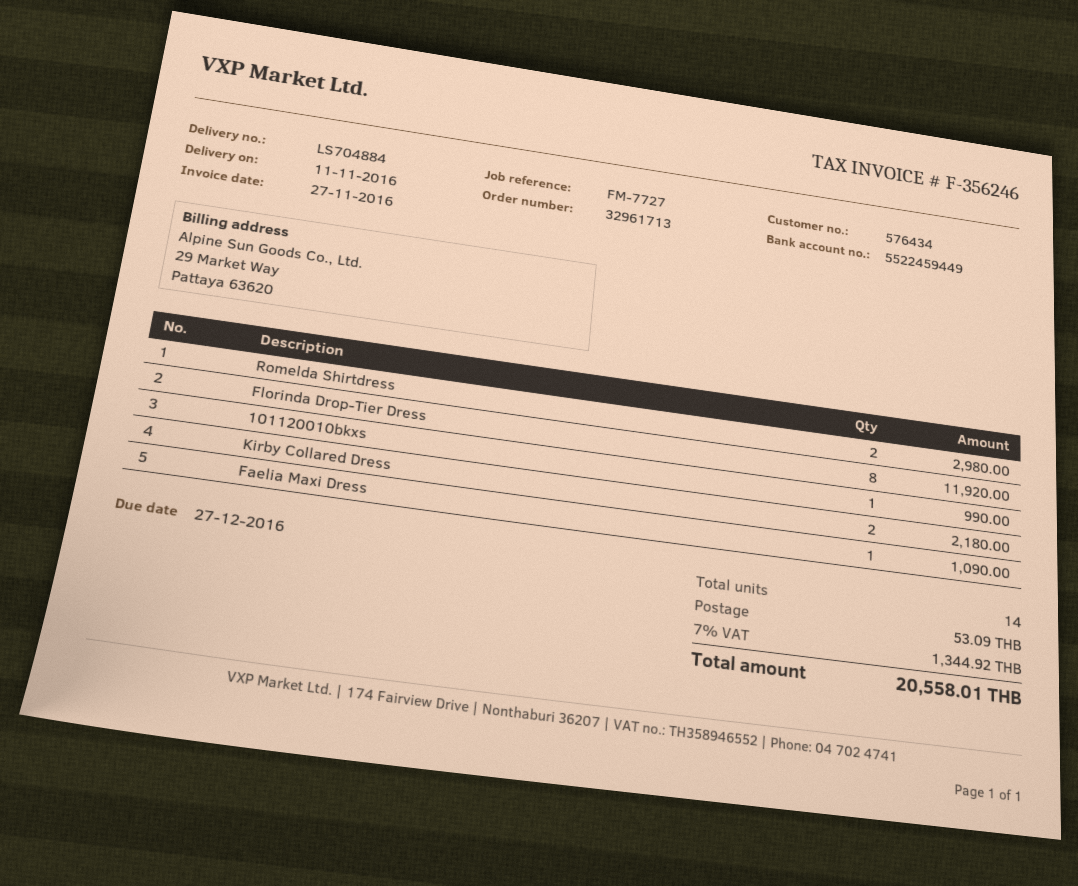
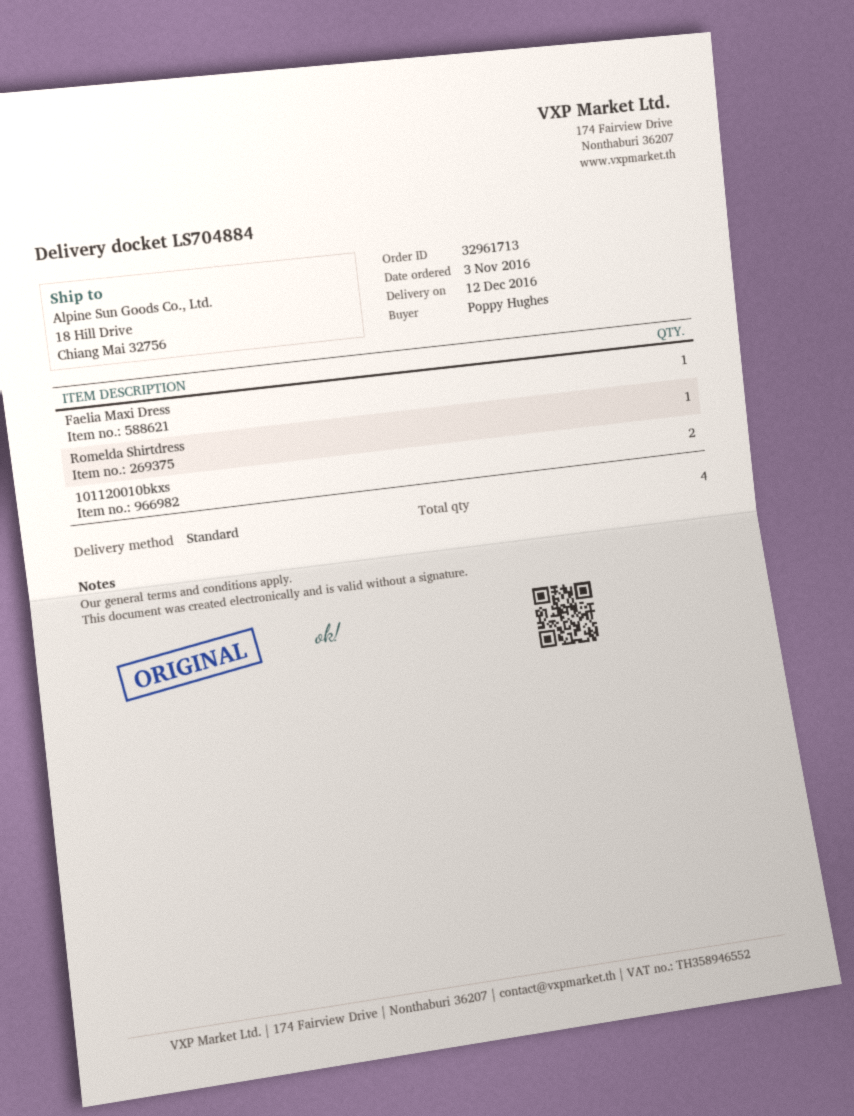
delivery date: 2016-11-11 -> 2016-12-12
Romelda Shirtdress: 2 -> 1
Florinda Drop-Tier Dress: 8 -> none
101120010bkxs: 1 -> 2
Kirby Collared Dress: 2 -> none
total quantity: 14 -> 4

